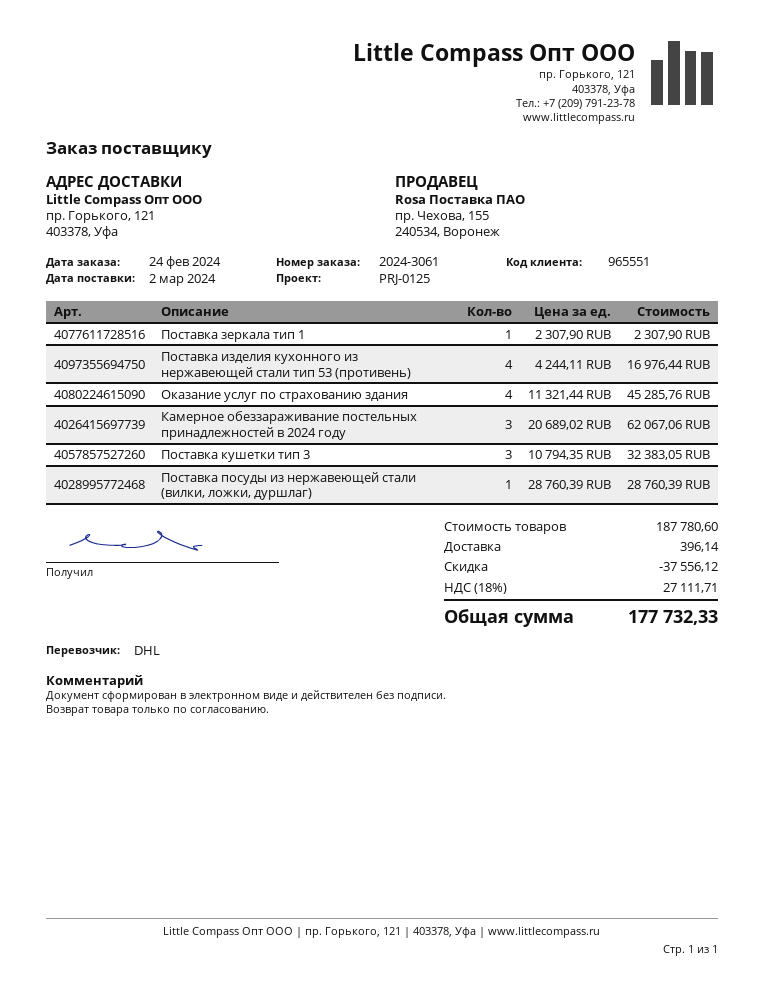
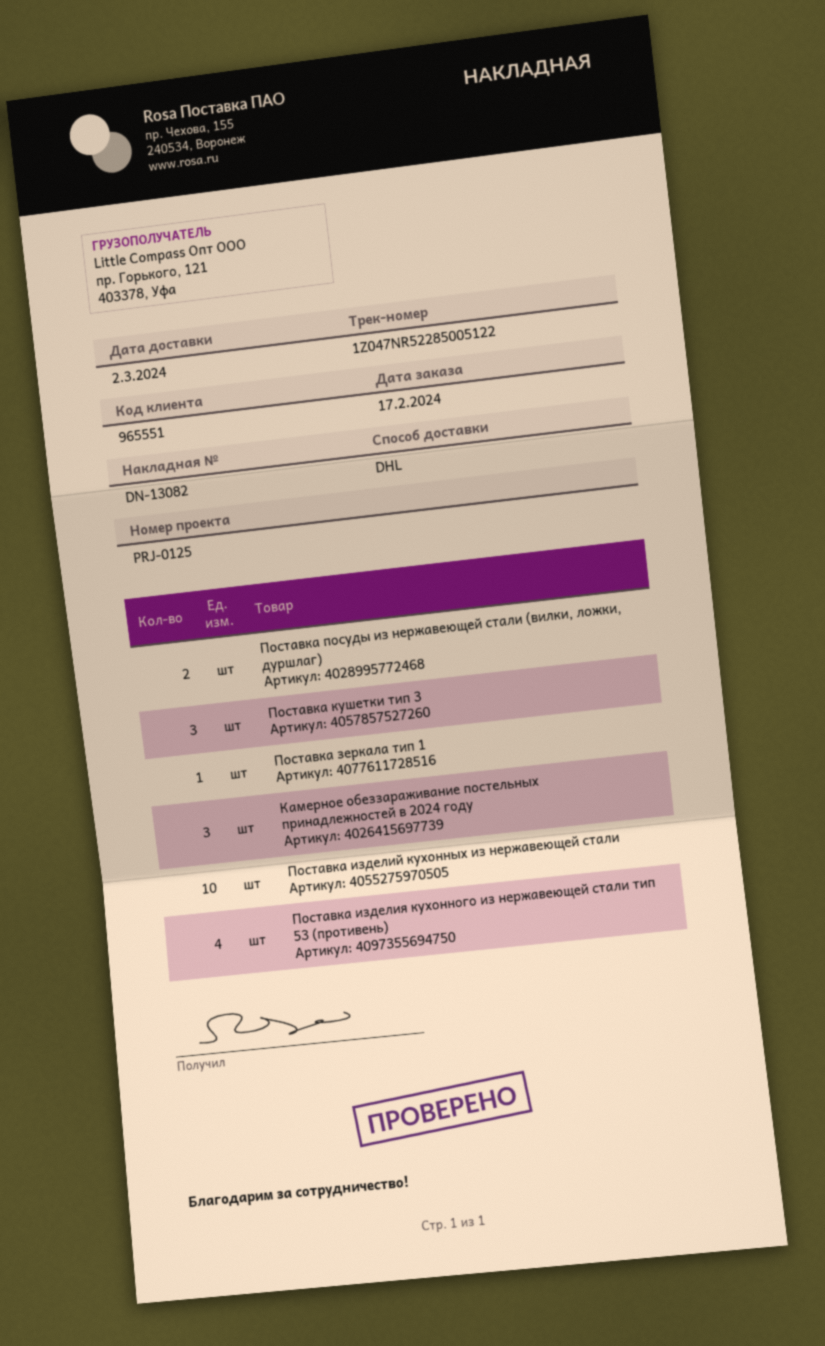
order date: 2024-02-24 -> 2024-02-17
Оказание услуг по страхованию здания: 4 -> none
Поставка посуды из нержавеющей стали (вилки, ложки, дуршлаг): 1 -> 2
Поставка изделий кухонных из нержавеющей стали: none -> 10

